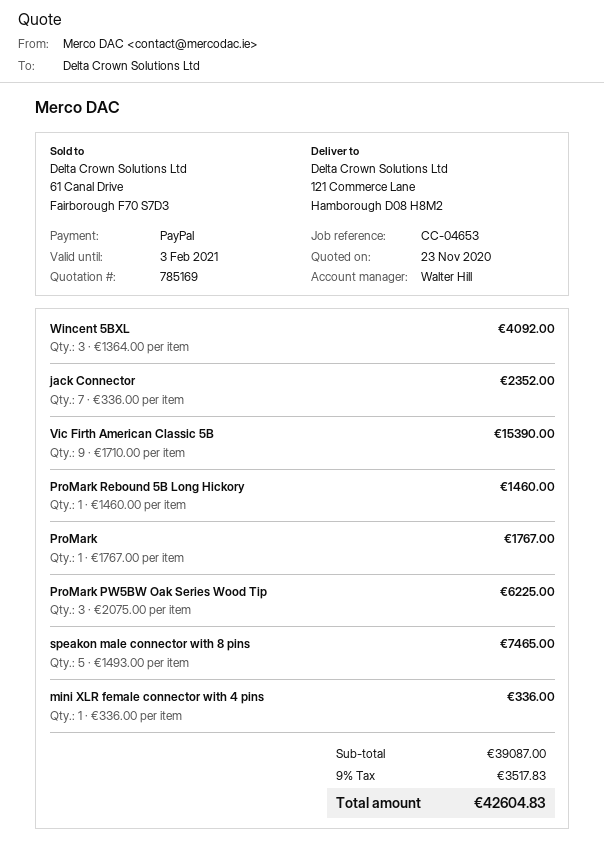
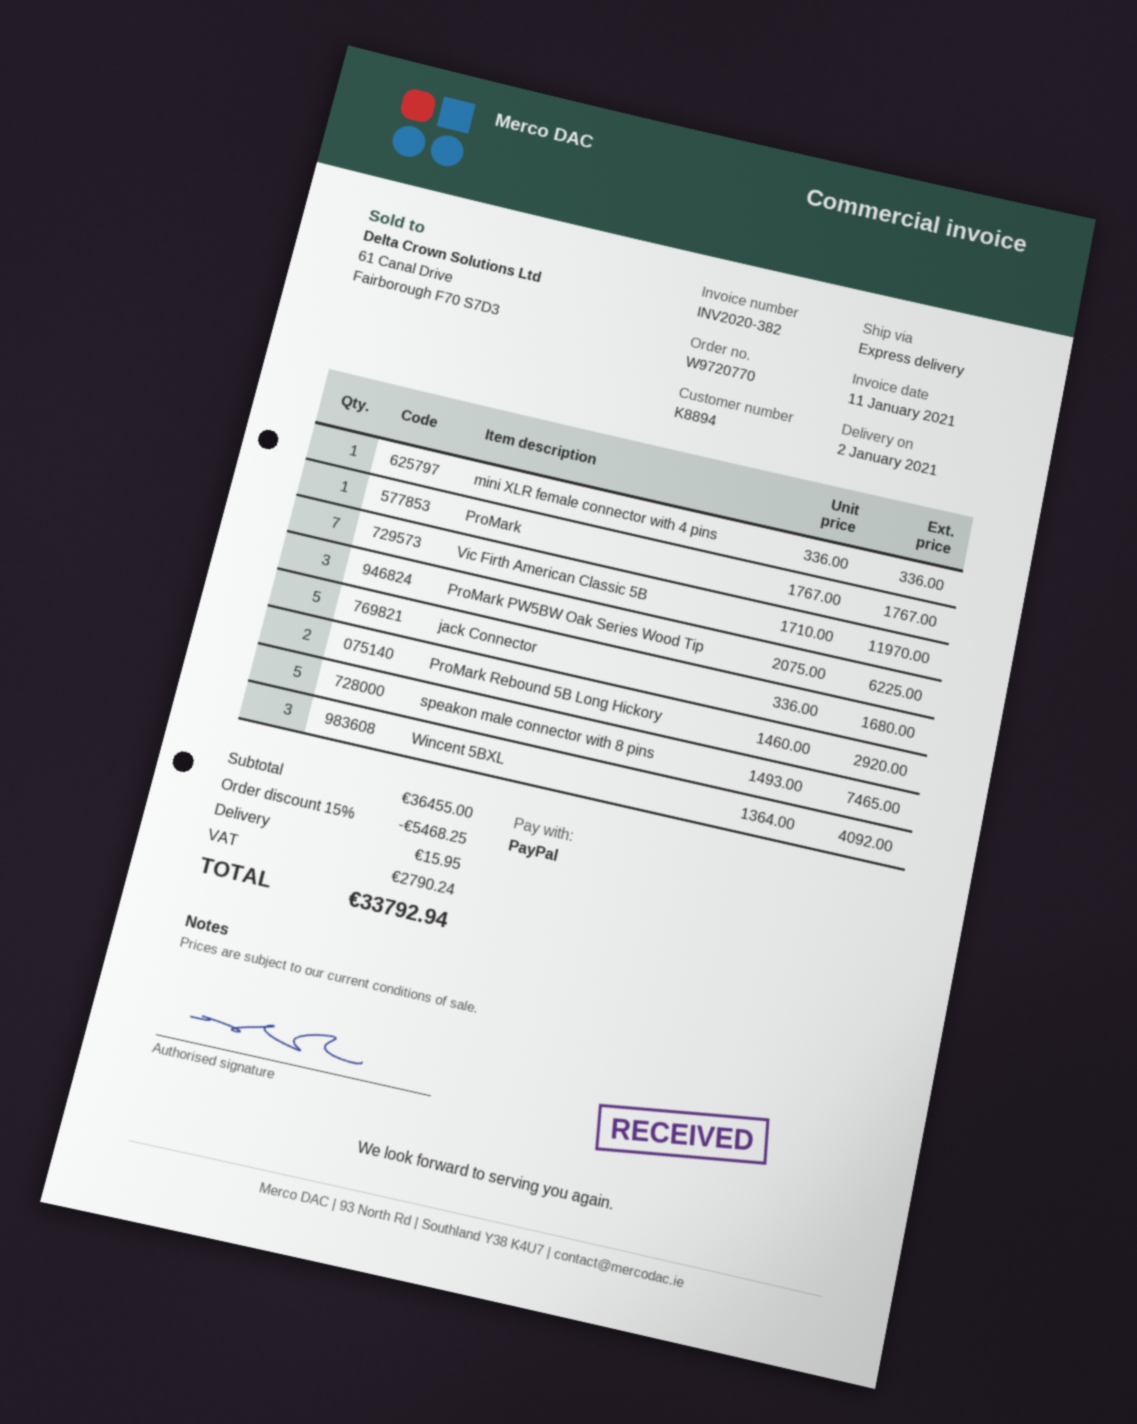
jack Connector: 7 x 336.00 = 2352.00 -> 5 x 336.00 = 1680.00
Vic Firth American Classic 5B: 9 x 1710.00 = 15390.00 -> 7 x 1710.00 = 11970.00
ProMark Rebound 5B Long Hickory: 1 x 1460.00 = 1460.00 -> 2 x 1460.00 = 2920.00
subtotal: 39087.00 -> 36455.00
discount: none -> 15% = 5468.25
shipping: none -> 15.95
tax: 3517.83 -> 2790.24
total: 42604.83 -> 33792.94

